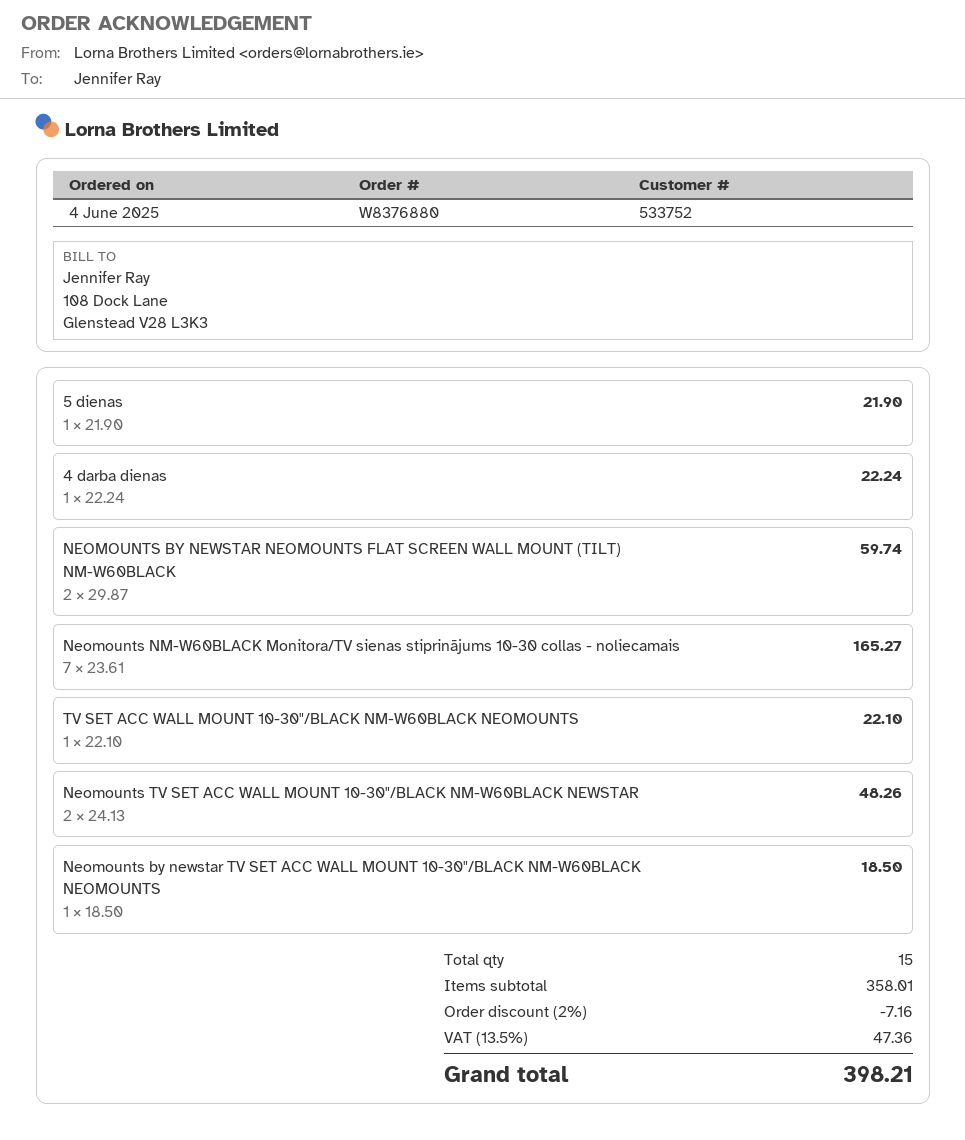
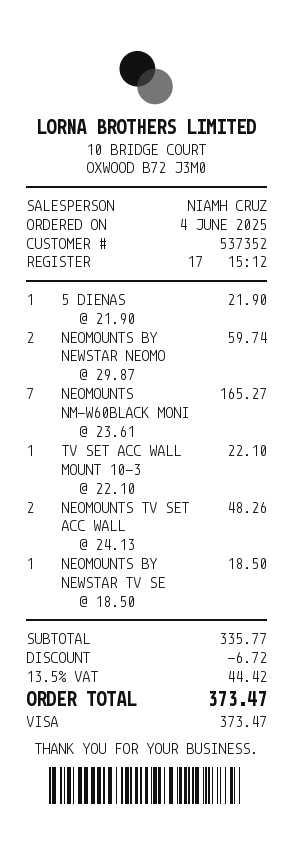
customer number: 533752 -> 537352
4 darba dienas: 1 x 22.24 = 22.24 -> none
subtotal: 358.01 -> 335.77
discount: 7.16 -> 6.72
tax: 13.5% = 47.36 -> 13.5% = 44.42
total: 398.21 -> 373.47

